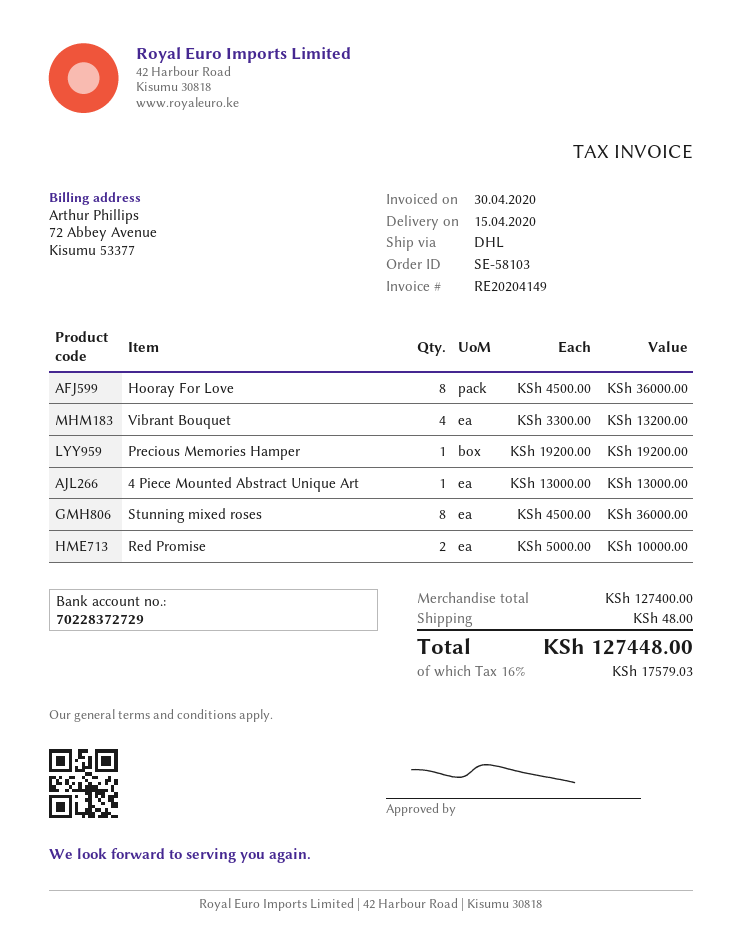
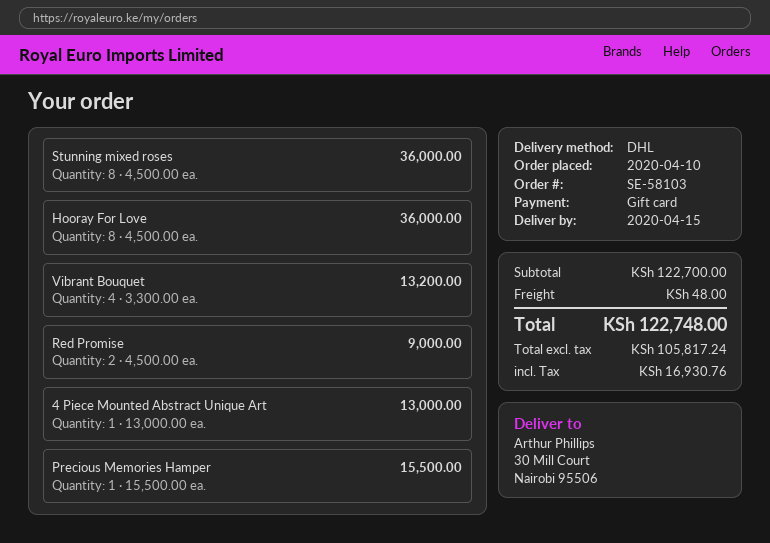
Precious Memories Hamper: 1 x 19200.00 = 19200.00 -> 1 x 15500.00 = 15500.00
Red Promise: 2 x 5000.00 = 10000.00 -> 2 x 4500.00 = 9000.00
subtotal: 127400.00 -> 122700.00
tax: 17579.03 -> 16930.76
total: 127448.00 -> 122748.00

